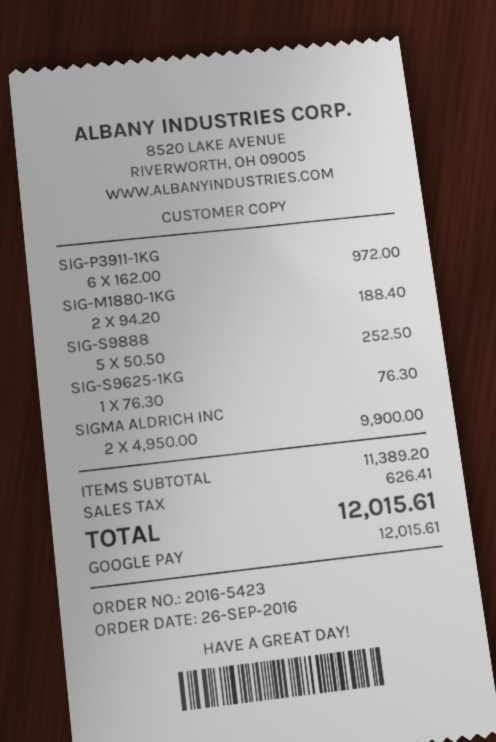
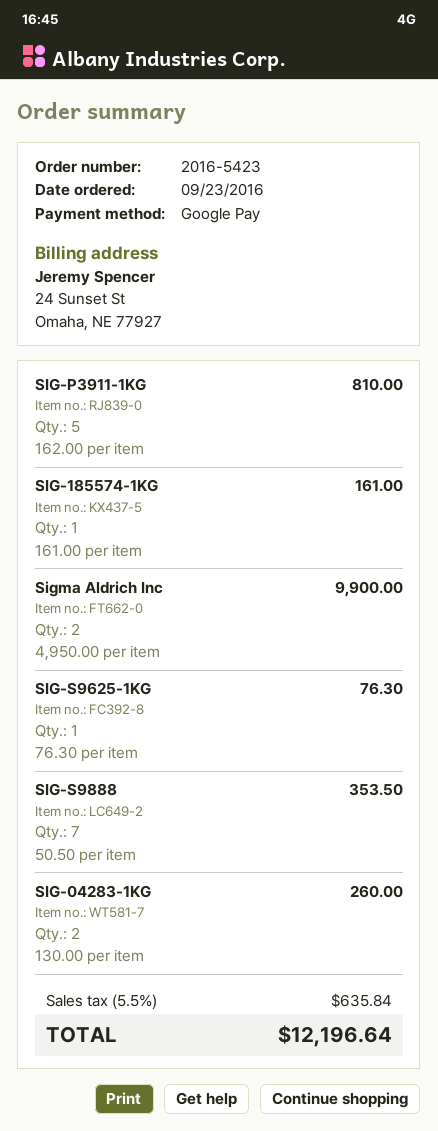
order date: 2016-09-26 -> 2016-09-23
SIG-P3911-1KG: 6 x 162.00 = 972.00 -> 5 x 162.00 = 810.00
SIG-M1880-1KG: 2 x 94.20 = 188.40 -> none
SIG-S9888: 5 x 50.50 = 252.50 -> 7 x 50.50 = 353.50
SIG-185574-1KG: none -> 1 x 161.00 = 161.00
SIG-04283-1KG: none -> 2 x 130.00 = 260.00
tax: 626.41 -> 635.84
total: 12015.61 -> 12196.64

